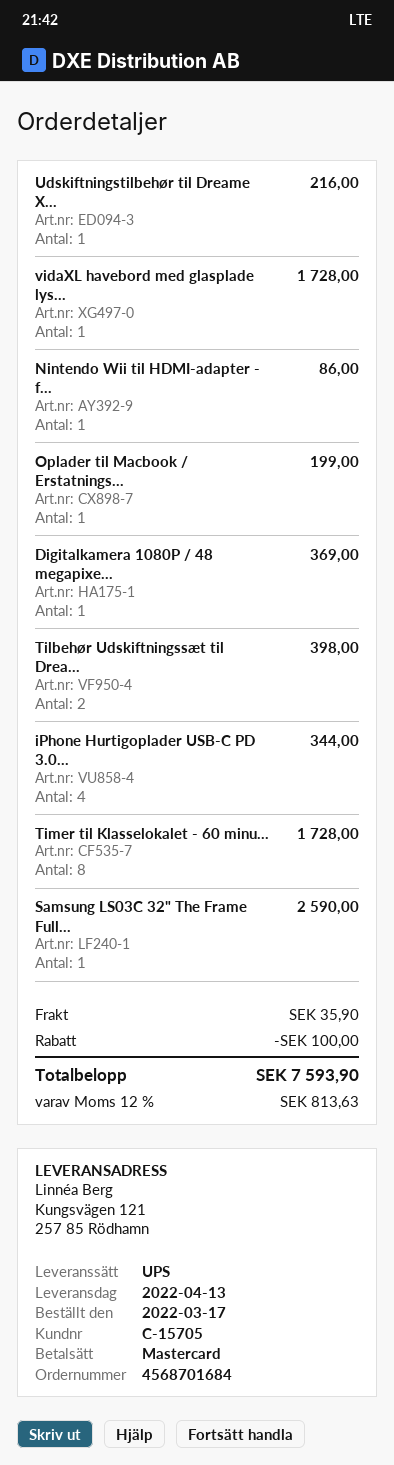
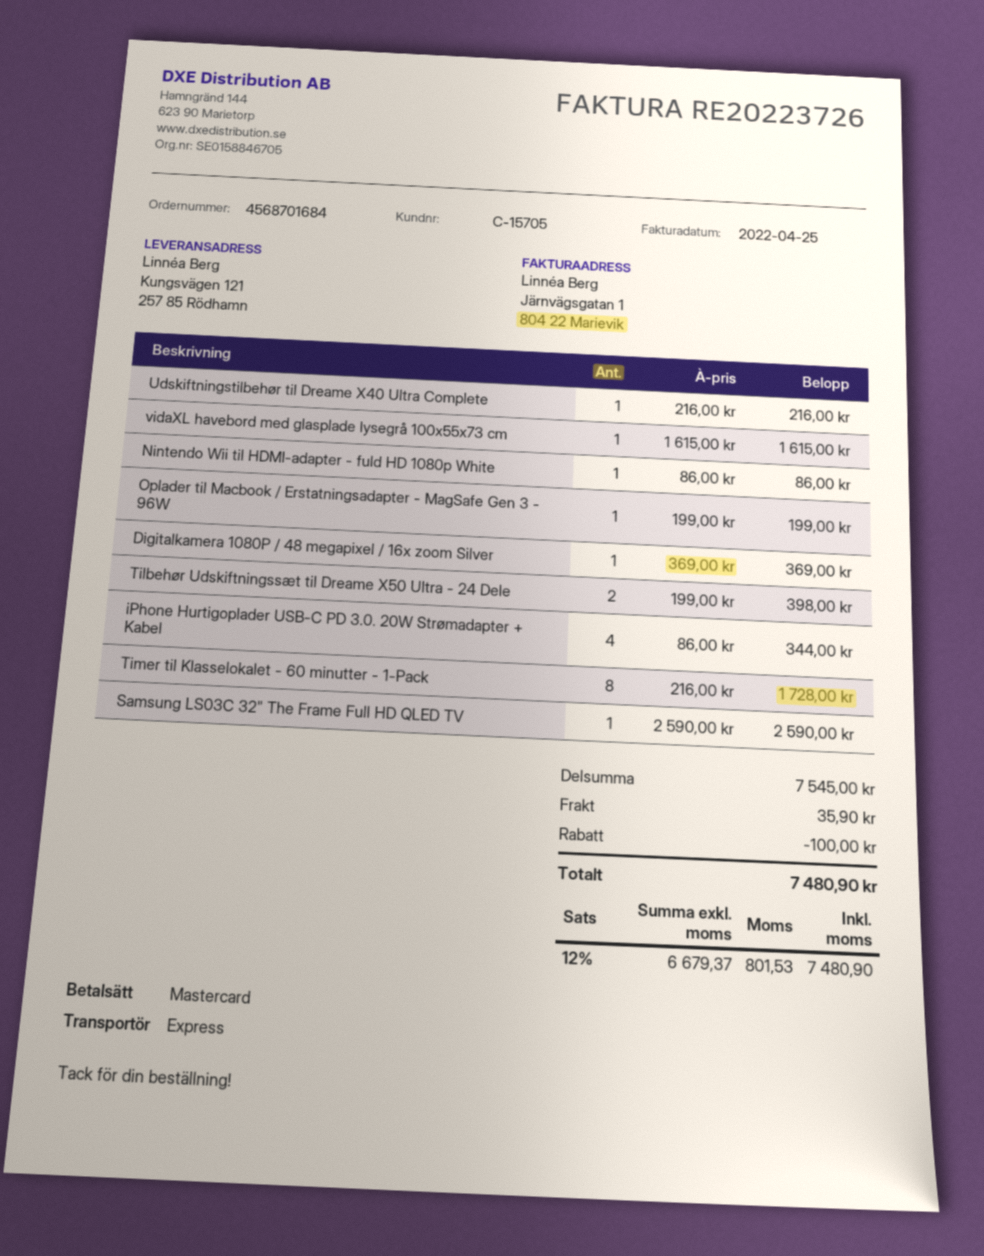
shipping method: UPS -> express
vidaXL havebord med glasplade lys...: 1 for 1728.00 -> 1 for 1615.00
tax: 12% = 813.63 -> 12% = 801.53
total: 7593.90 -> 7480.90

